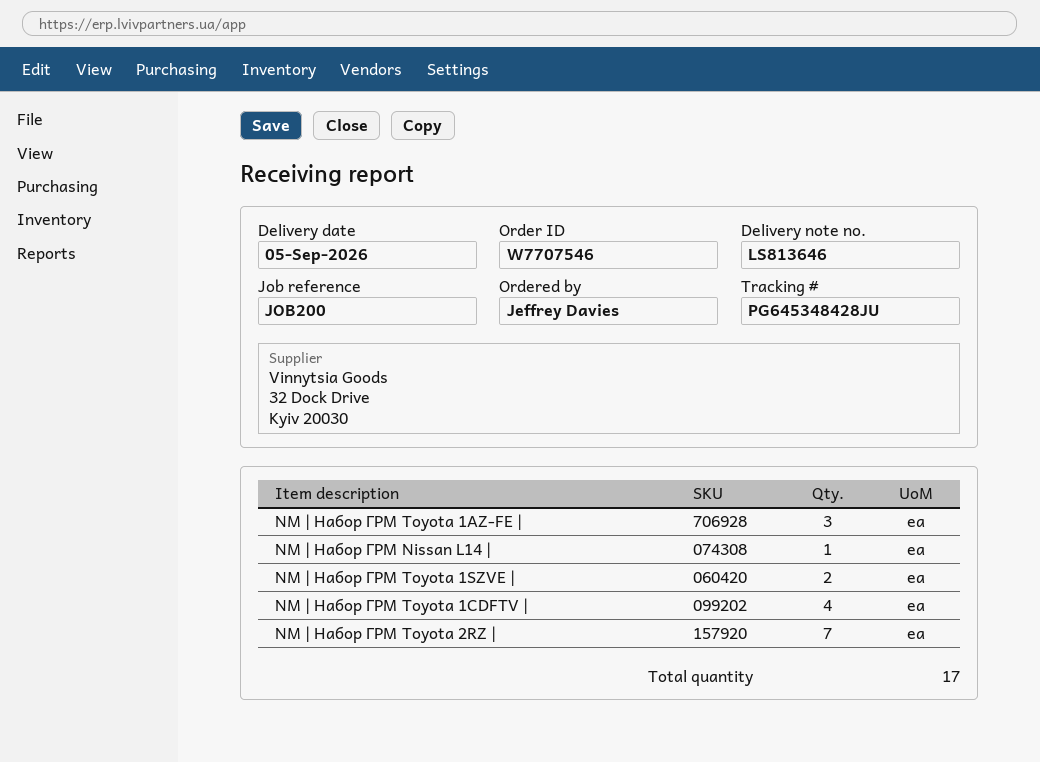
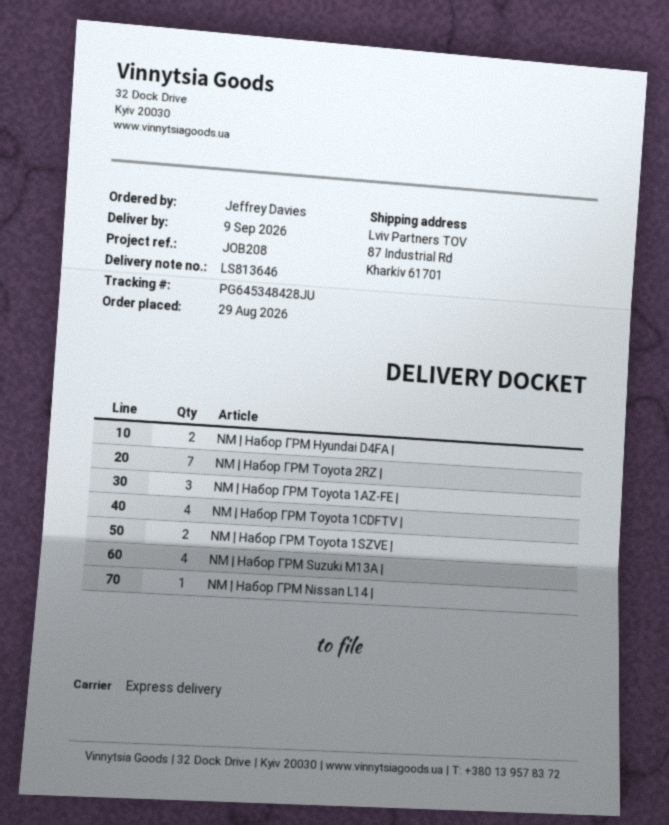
delivery date: 2026-09-05 -> 2026-09-09
reference: JOB200 -> JOB208
NM | Набор ГРМ Hyundai D4FA |: none -> 2
NM | Набор ГРМ Suzuki M13A |: none -> 4

